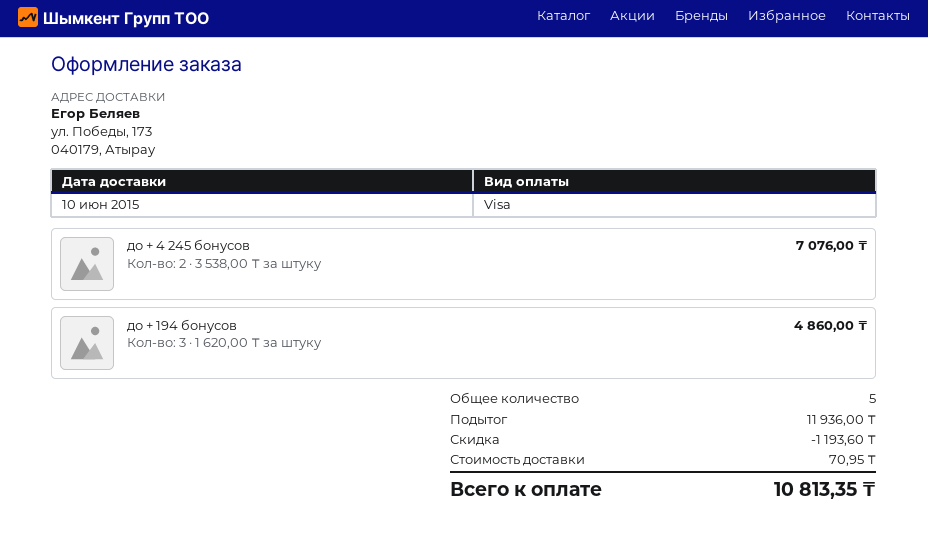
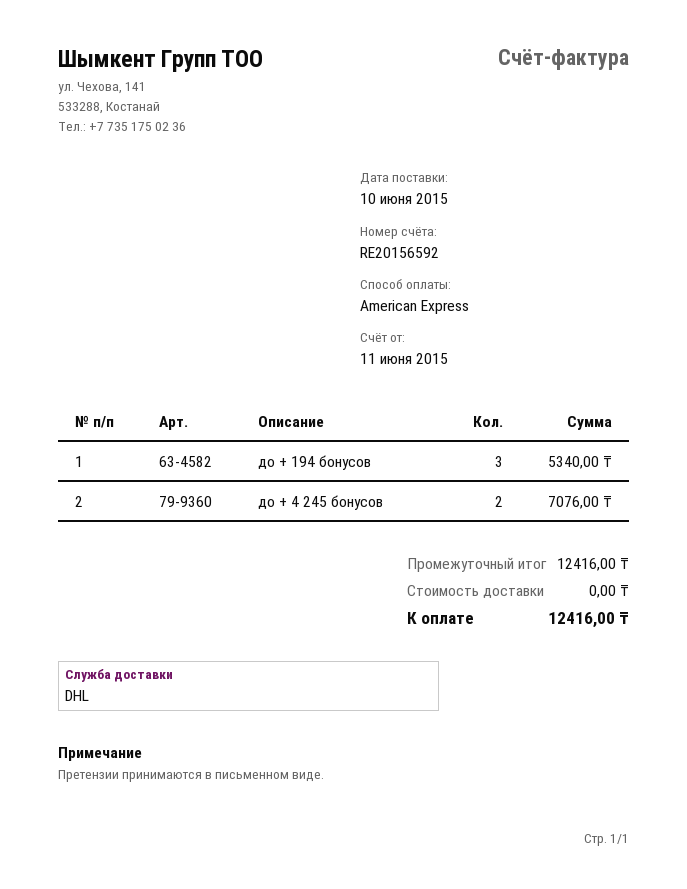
payment method: Visa -> American Express
до + 194 бонусов: 3 for 4860.00 -> 3 for 5340.00
subtotal: 11936.00 -> 12416.00
discount: 1193.60 -> none
shipping: 70.95 -> 0.00
total: 10813.35 -> 12416.00

